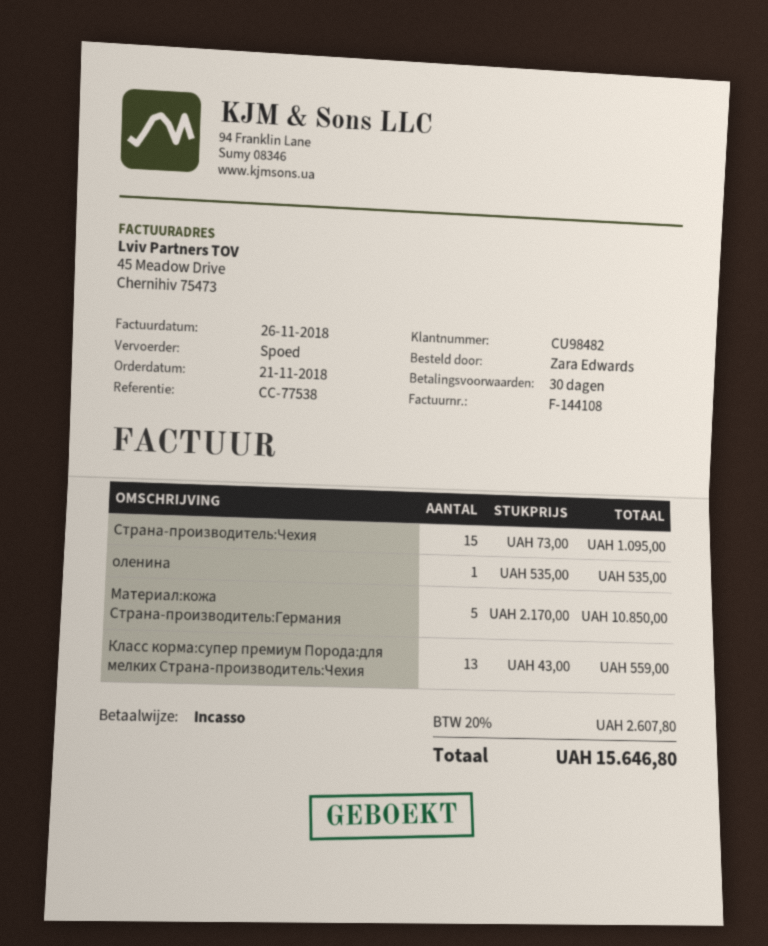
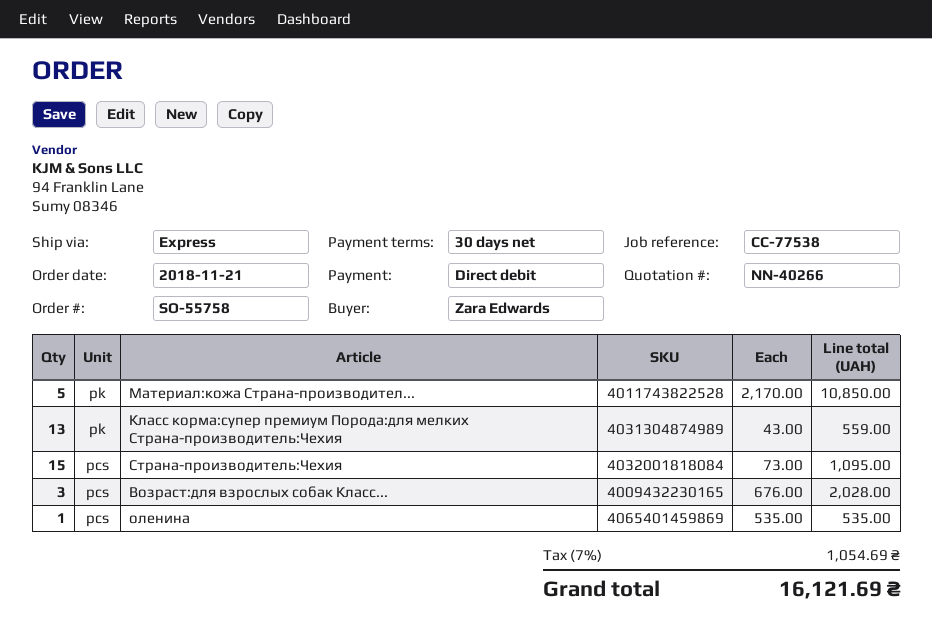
Возраст:для взрослых собак Класс...: none -> 3 x 676.00 = 2028.00
tax: 20% = 2607.80 -> 7% = 1054.69
total: 15646.80 -> 16121.69

